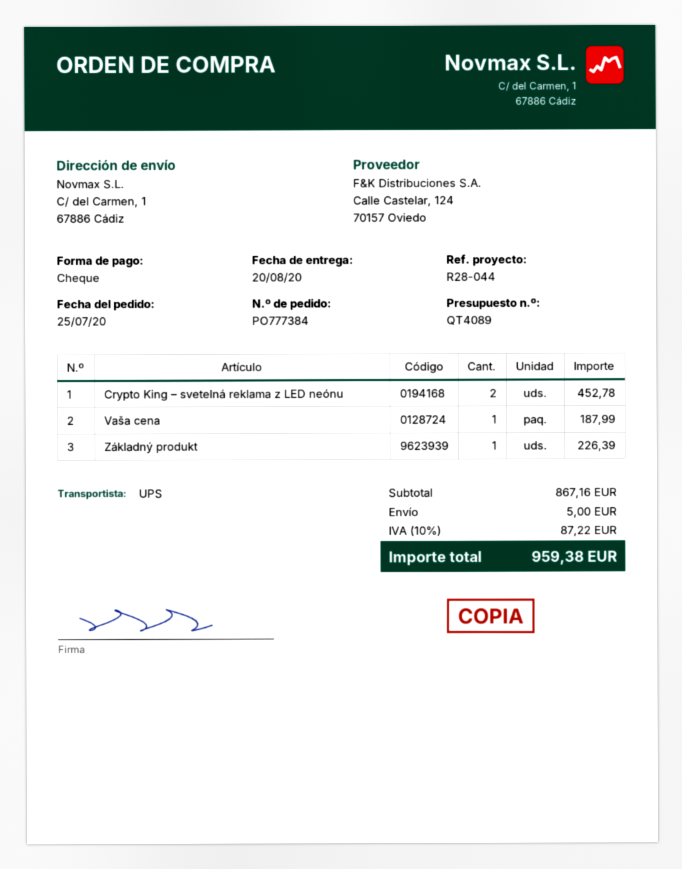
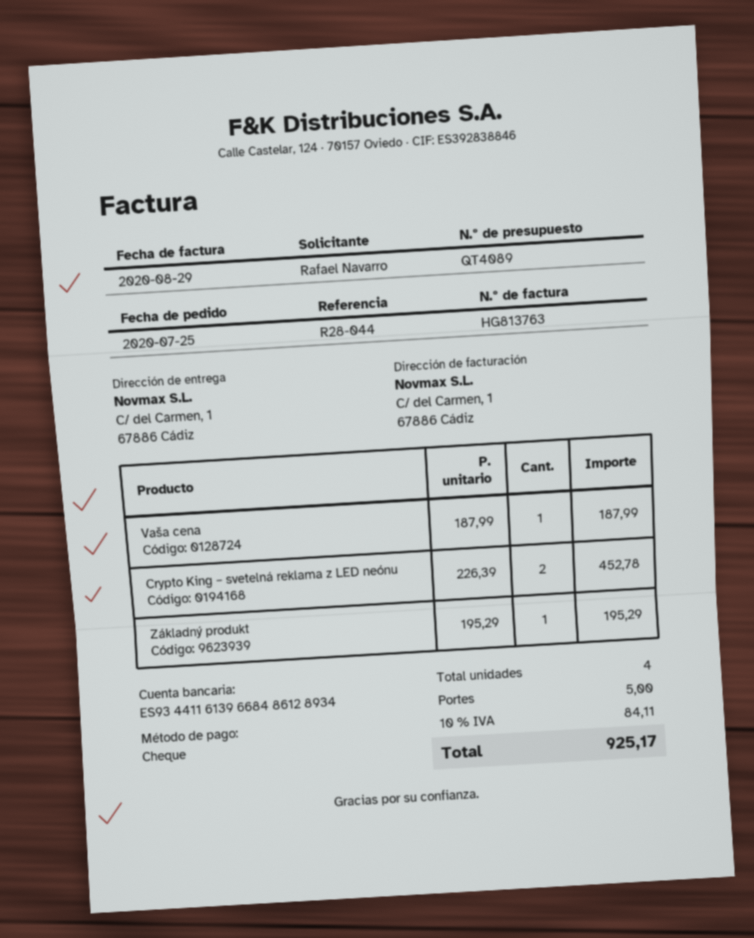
Základný produkt: 1 for 226.39 -> 1 for 195.29
tax: 10% = 87.22 -> 10% = 84.11
total: 959.38 -> 925.17

